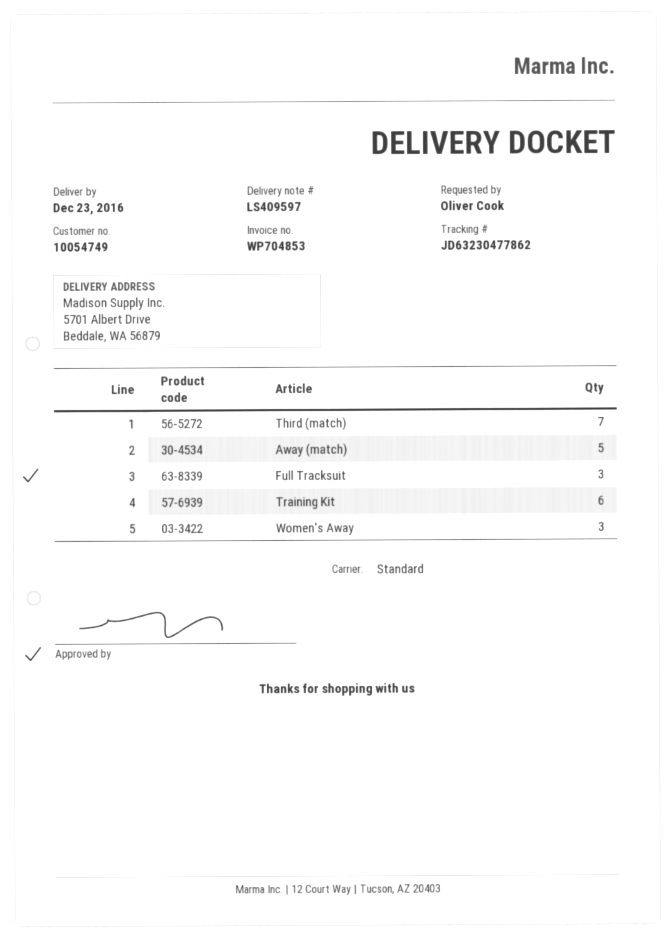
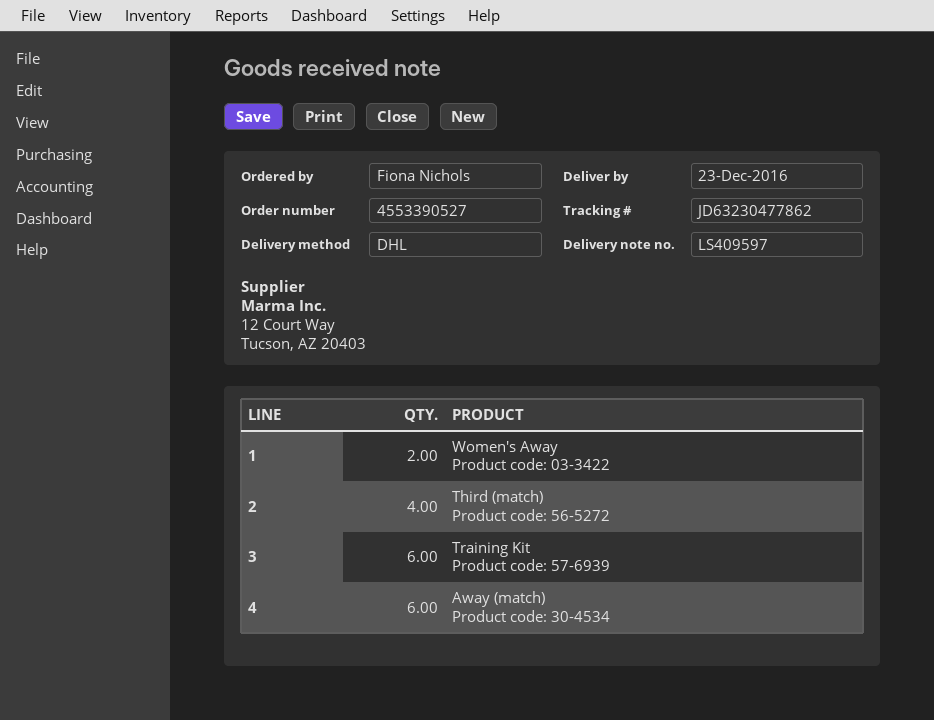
ordered by: Oliver Cook -> Fiona Nichols
shipping method: standard -> DHL
Third (match): 7 -> 4
Away (match): 5 -> 6
Full Tracksuit: 3 -> none
Women's Away: 3 -> 2

